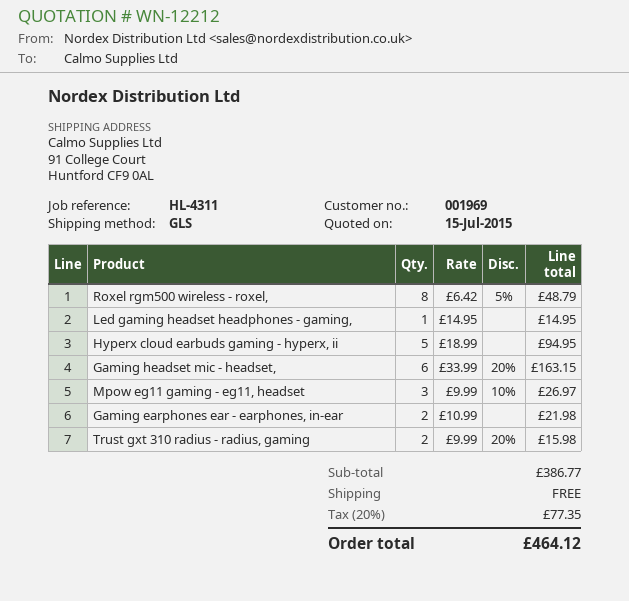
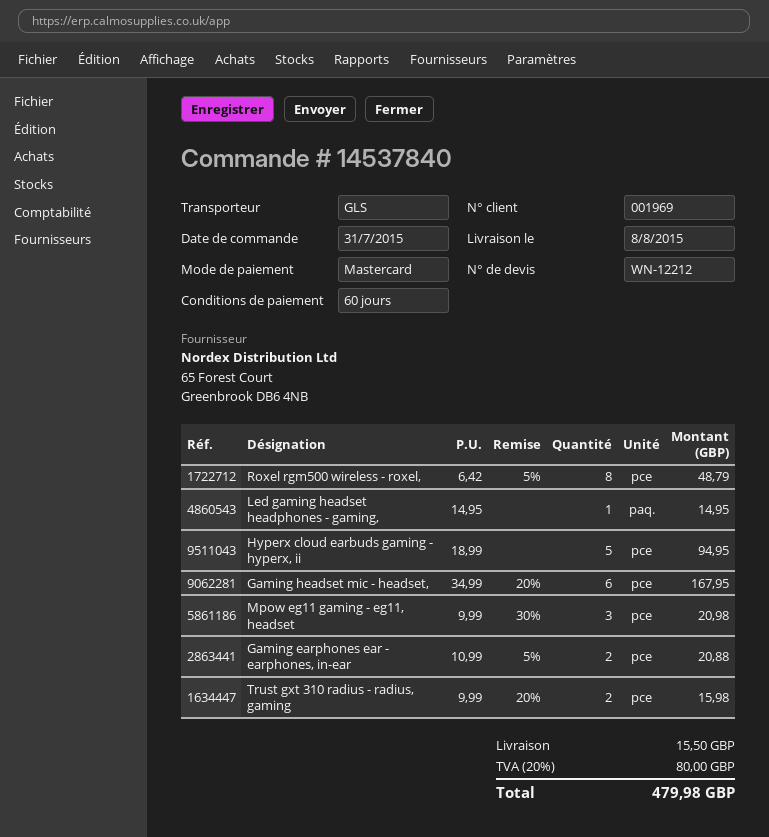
Gaming headset mic - headset,: 6 x 33.99 - 20% = 163.15 -> 6 x 34.99 - 20% = 167.95
Mpow eg11 gaming - eg11, headset: 3 x 9.99 - 10% = 26.97 -> 3 x 9.99 - 30% = 20.98
Gaming earphones ear - earphones, in-ear: 2 x 10.99 = 21.98 -> 2 x 10.99 - 5% = 20.88
shipping: 0.00 -> 15.50
tax: 20% = 77.35 -> 20% = 80.00
total: 464.12 -> 479.98

